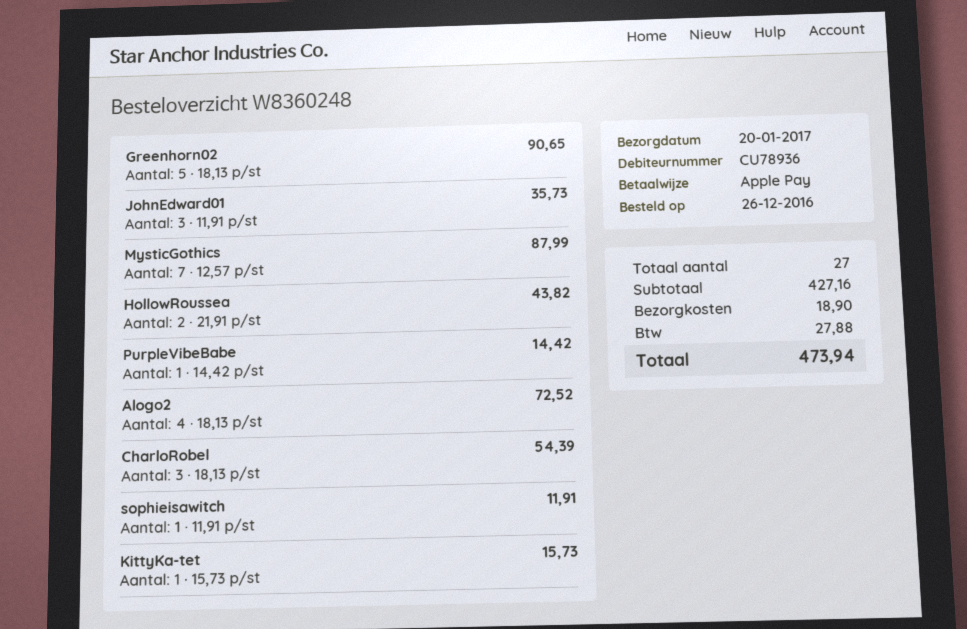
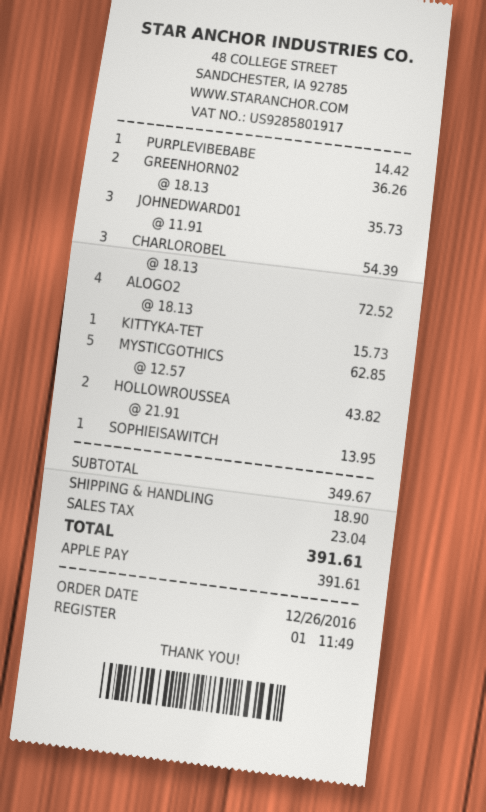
Greenhorn02: 5 x 18.13 = 90.65 -> 2 x 18.13 = 36.26
MysticGothics: 7 x 12.57 = 87.99 -> 5 x 12.57 = 62.85
sophieisawitch: 1 x 11.91 = 11.91 -> 1 x 13.95 = 13.95
subtotal: 427.16 -> 349.67
tax: 27.88 -> 23.04
total: 473.94 -> 391.61

